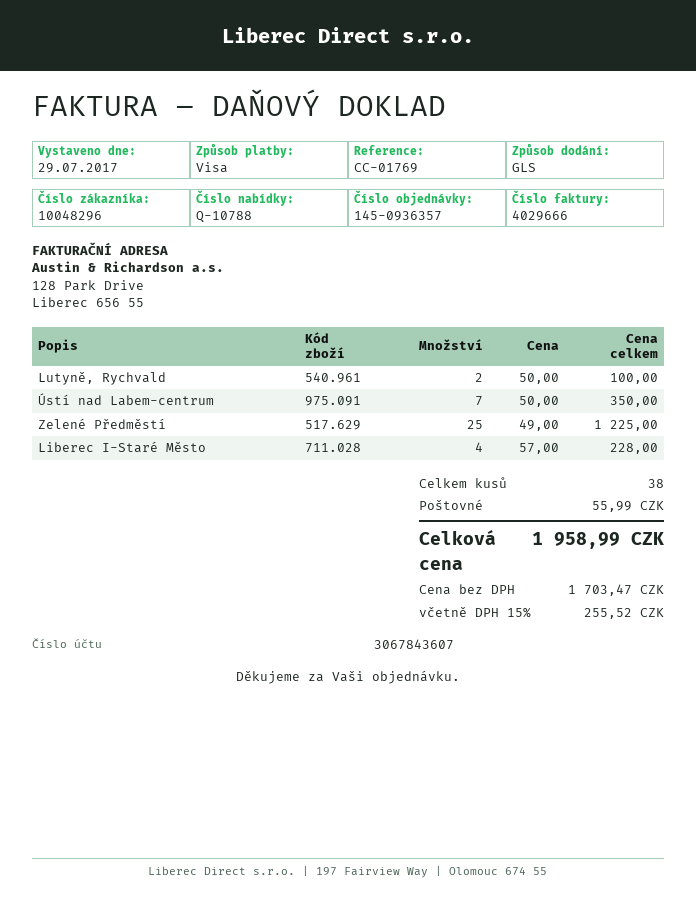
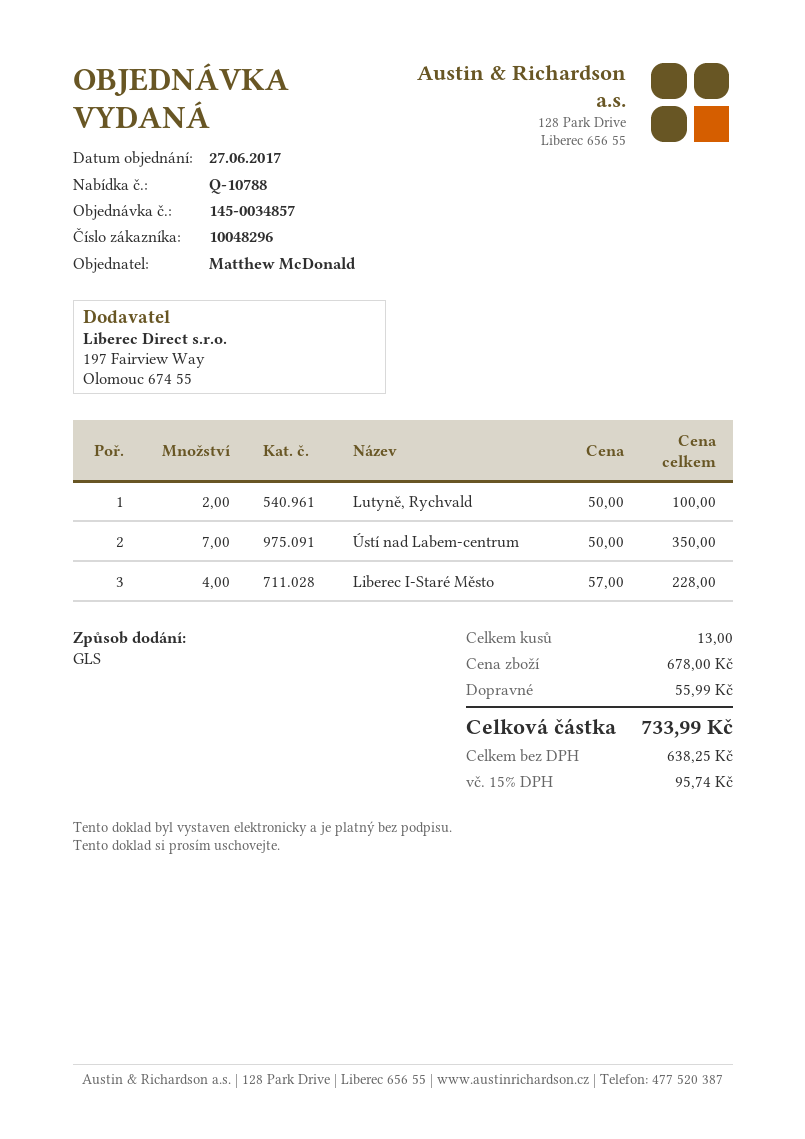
order number: 145-0936357 -> 145-0034857
Zelené Předměstí: 25 x 49.00 = 1225.00 -> none
total quantity: 38 -> 13
net: 1703.47 -> 638.25
tax: 15% = 255.52 -> 15% = 95.74
total: 1958.99 -> 733.99

